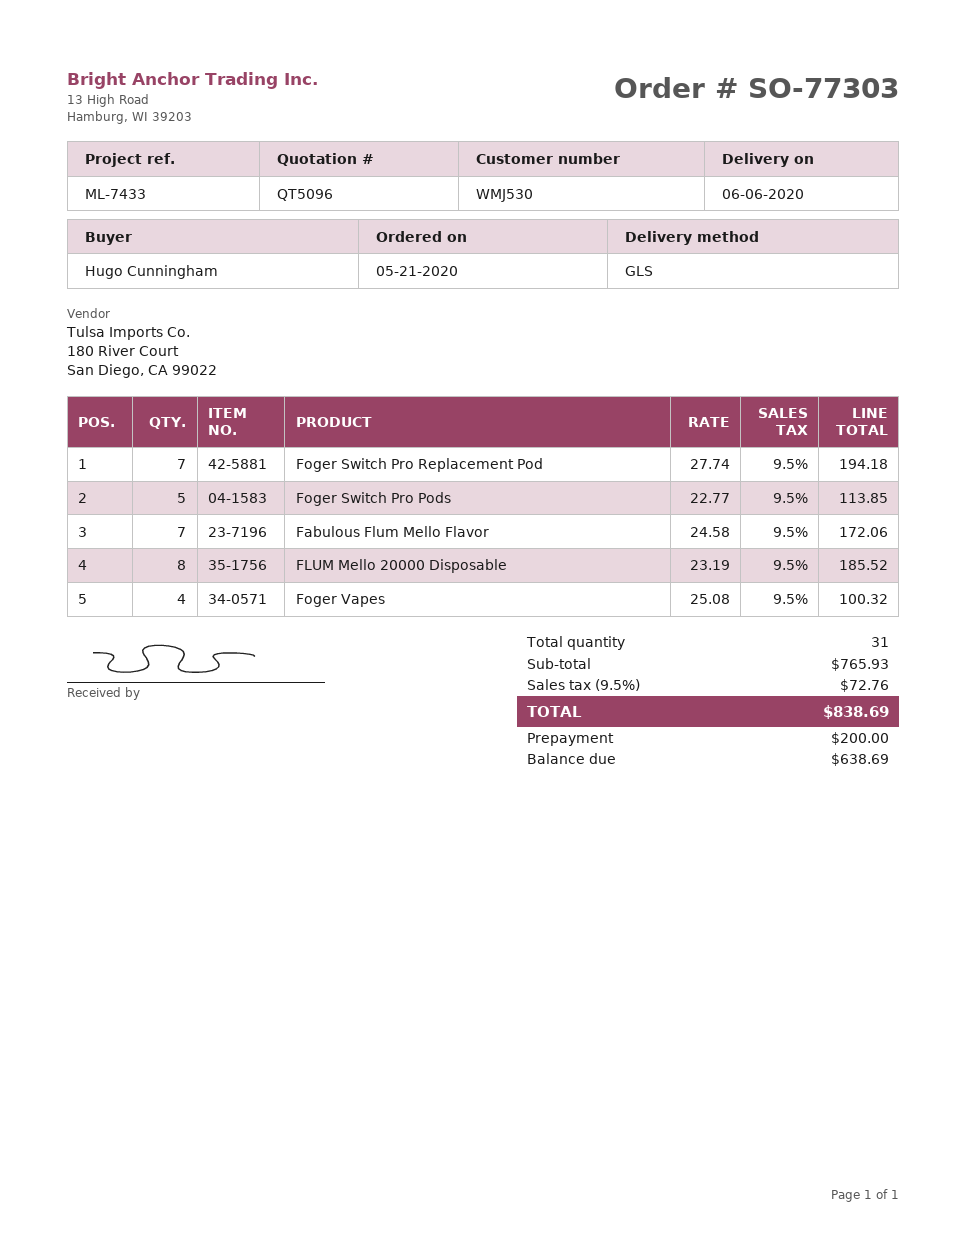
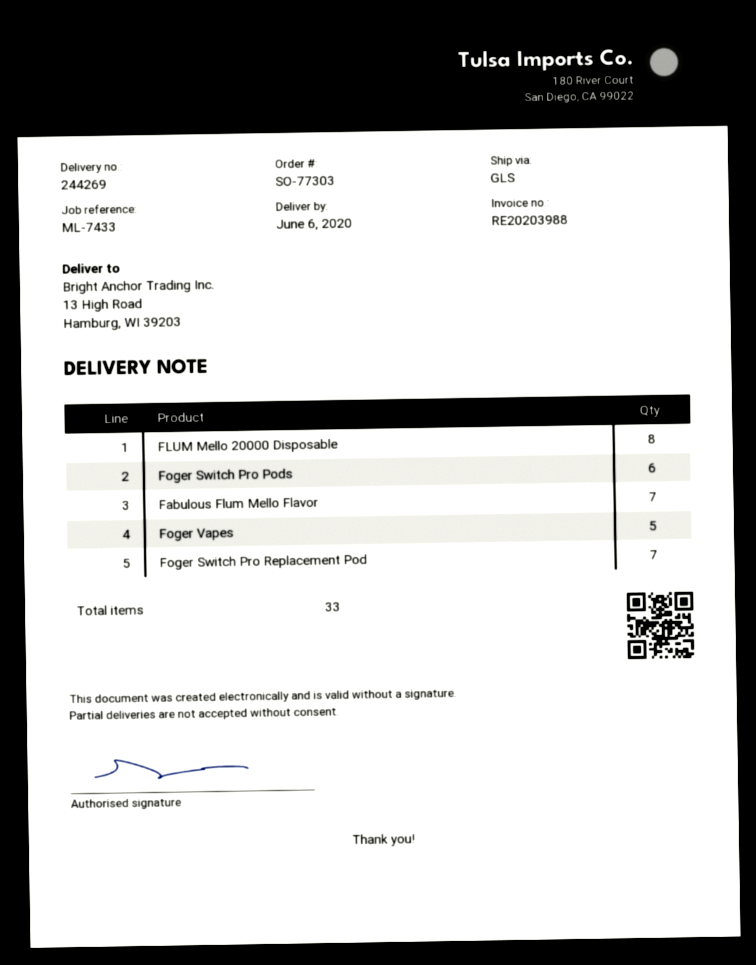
Foger Switch Pro Pods: 5 -> 6
Foger Vapes: 4 -> 5
total quantity: 31 -> 33

